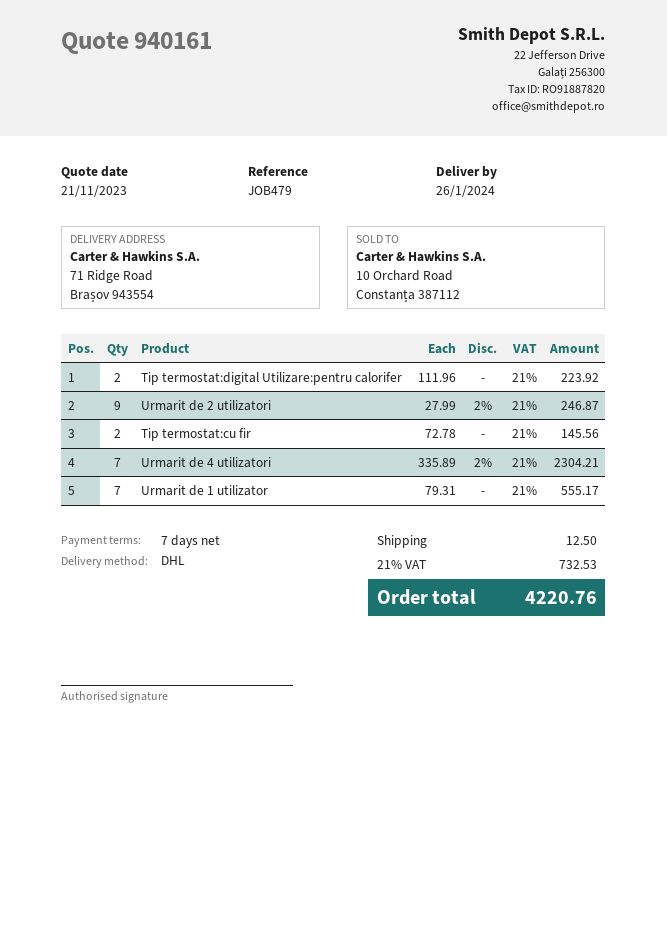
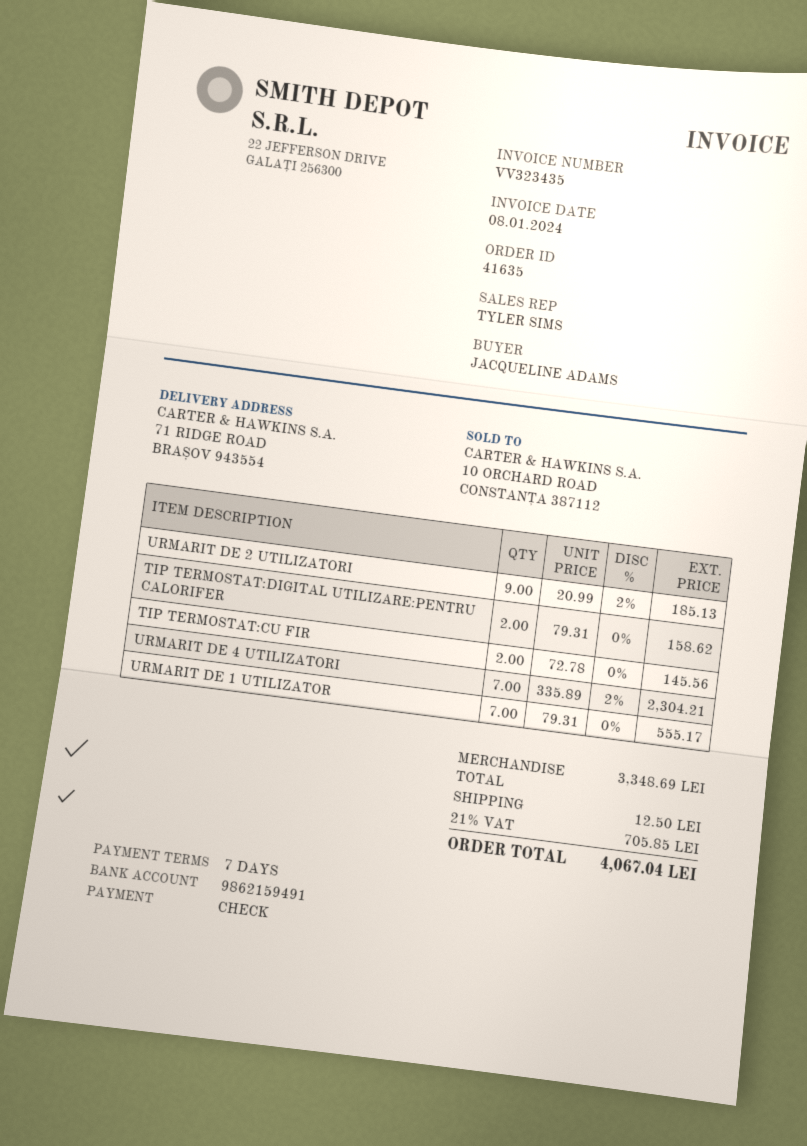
Tip termostat:digital Utilizare:pentru calorifer: 2 x 111.96 = 223.92 -> 2 x 79.31 = 158.62
Urmarit de 2 utilizatori: 9 x 27.99 - 2% = 246.87 -> 9 x 20.99 - 2% = 185.13
tax: 21% = 732.53 -> 21% = 705.85
total: 4220.76 -> 4067.04

